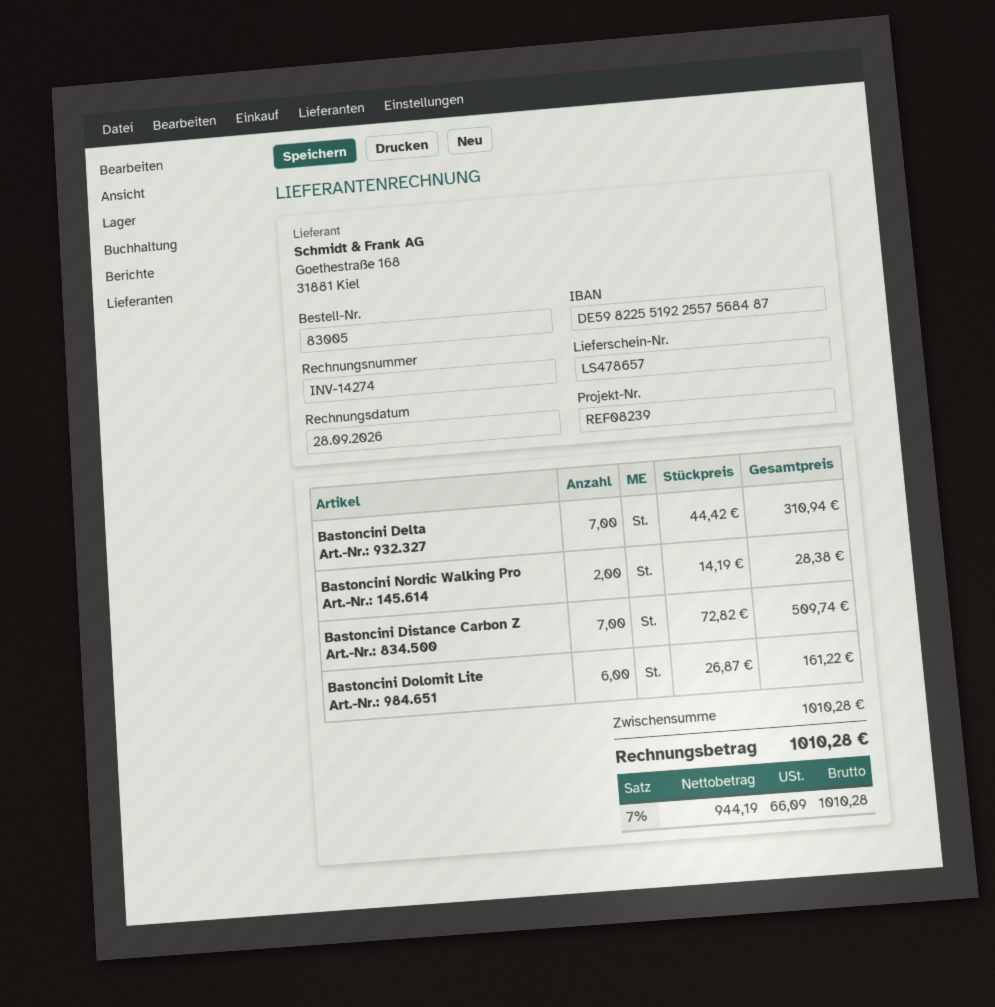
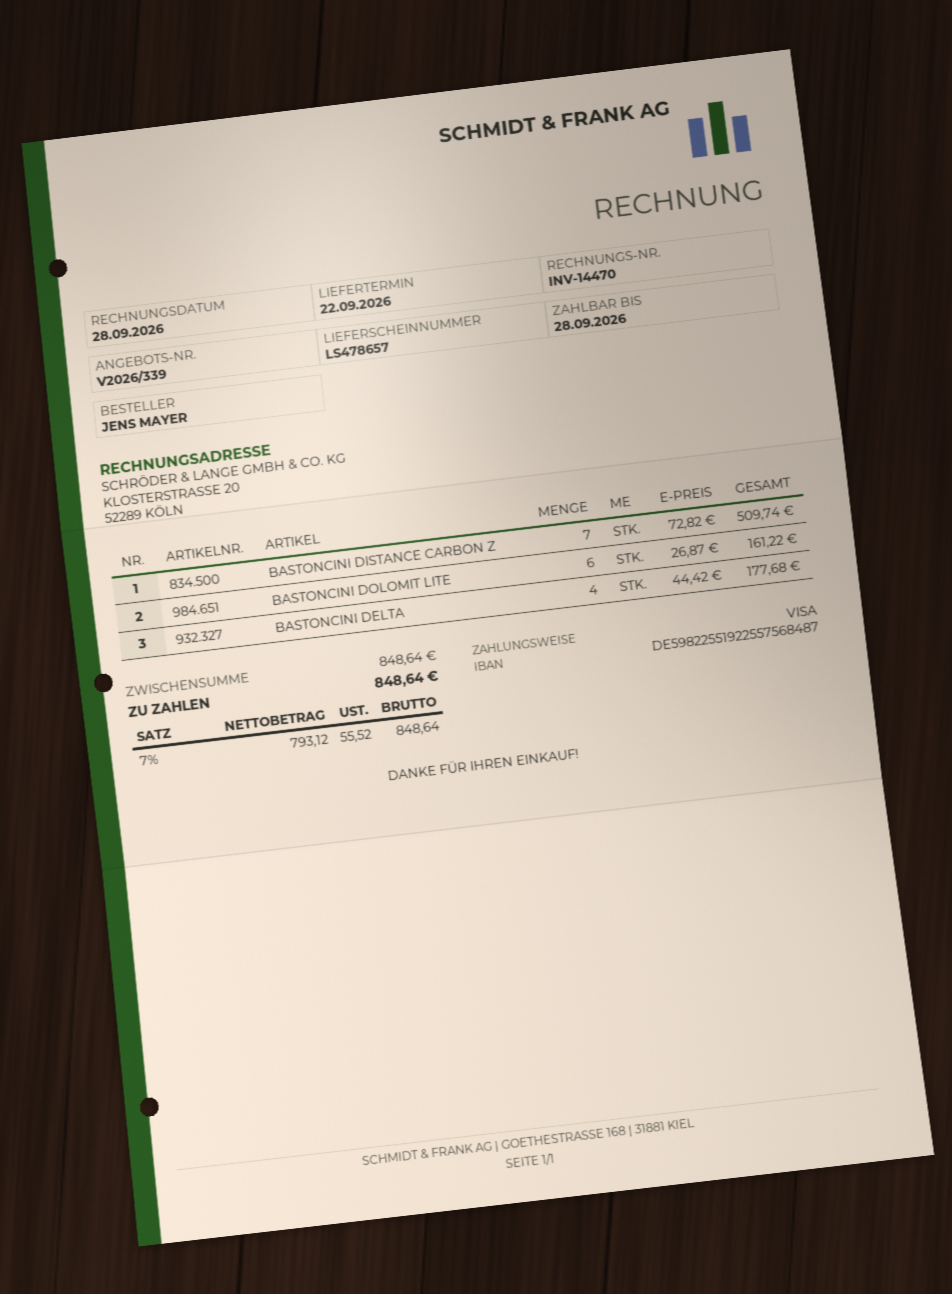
invoice number: INV-14274 -> INV-14470
Bastoncini Delta: 7 x 44.42 = 310.94 -> 4 x 44.42 = 177.68
Bastoncini Nordic Walking Pro: 2 x 14.19 = 28.38 -> none
subtotal: 1010.28 -> 848.64
net: 944.19 -> 793.12
tax: 7% = 66.09 -> 7% = 55.52
total: 1010.28 -> 848.64

